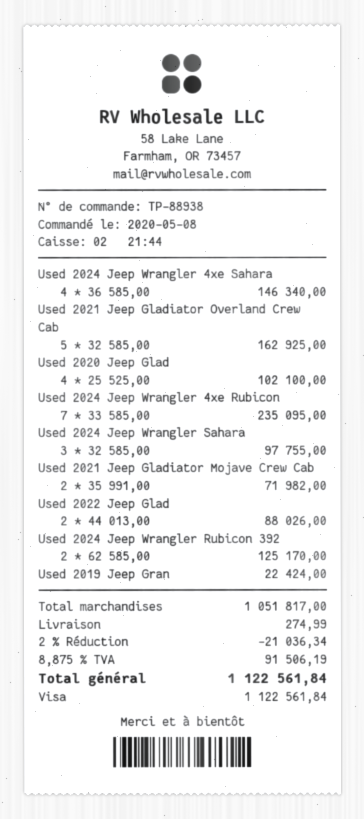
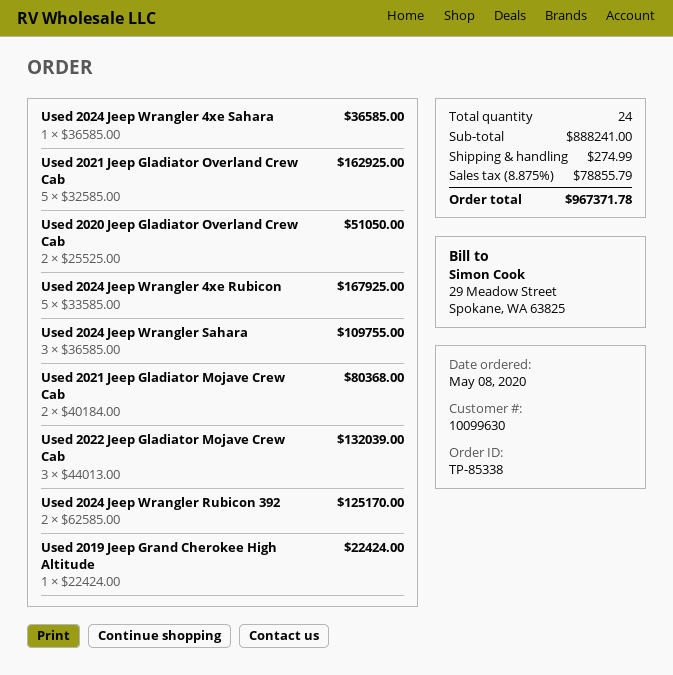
order number: TP-88938 -> TP-85338
Used 2024 Jeep Wrangler 4xe Sahara: 4 x 36585.00 = 146340.00 -> 1 x 36585.00 = 36585.00
Used 2020 Jeep Glad: 4 x 25525.00 = 102100.00 -> 2 x 25525.00 = 51050.00
Used 2024 Jeep Wrangler 4xe Rubicon: 7 x 33585.00 = 235095.00 -> 5 x 33585.00 = 167925.00
Used 2024 Jeep Wrangler Sahara: 3 x 32585.00 = 97755.00 -> 3 x 36585.00 = 109755.00
Used 2021 Jeep Gladiator Mojave Crew Cab: 2 x 35991.00 = 71982.00 -> 2 x 40184.00 = 80368.00
Used 2022 Jeep Glad: 2 x 44013.00 = 88026.00 -> 3 x 44013.00 = 132039.00
subtotal: 1051817.00 -> 888241.00
discount: 2% = 21036.34 -> none
tax: 8.875% = 91506.19 -> 8.875% = 78855.79
total: 1122561.84 -> 967371.78

